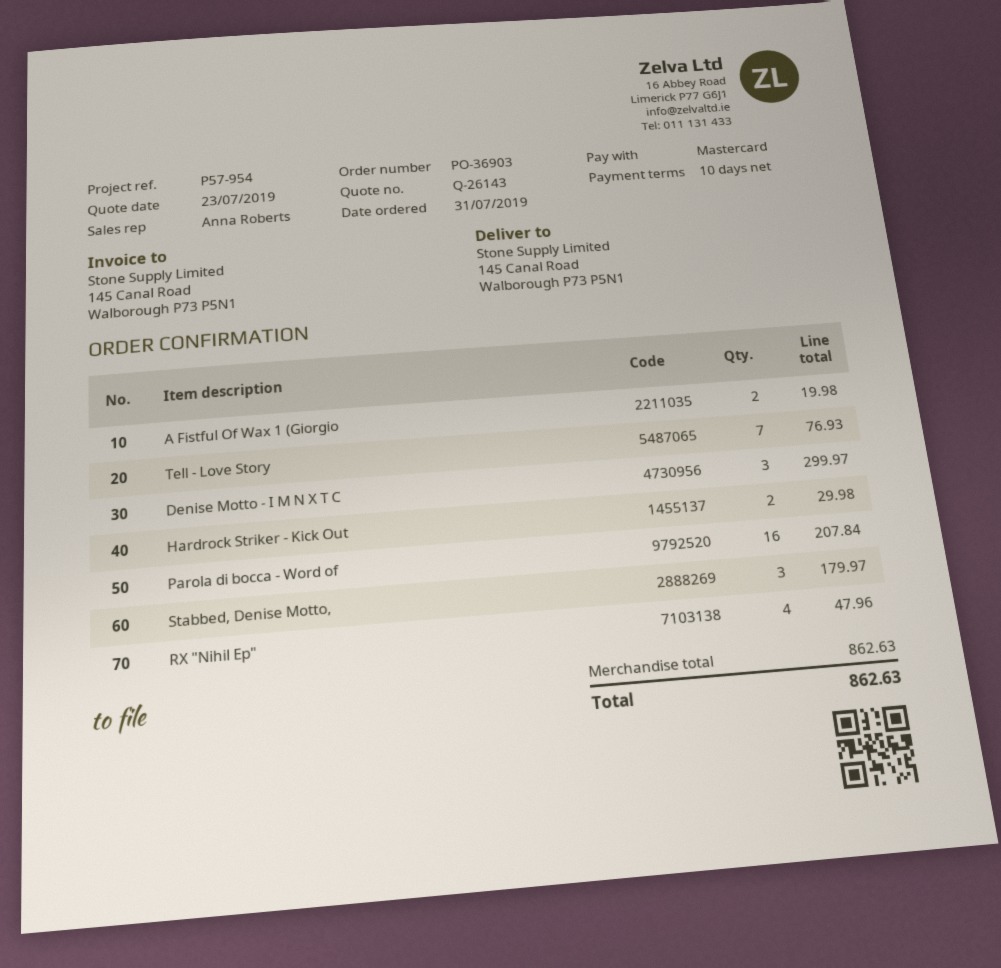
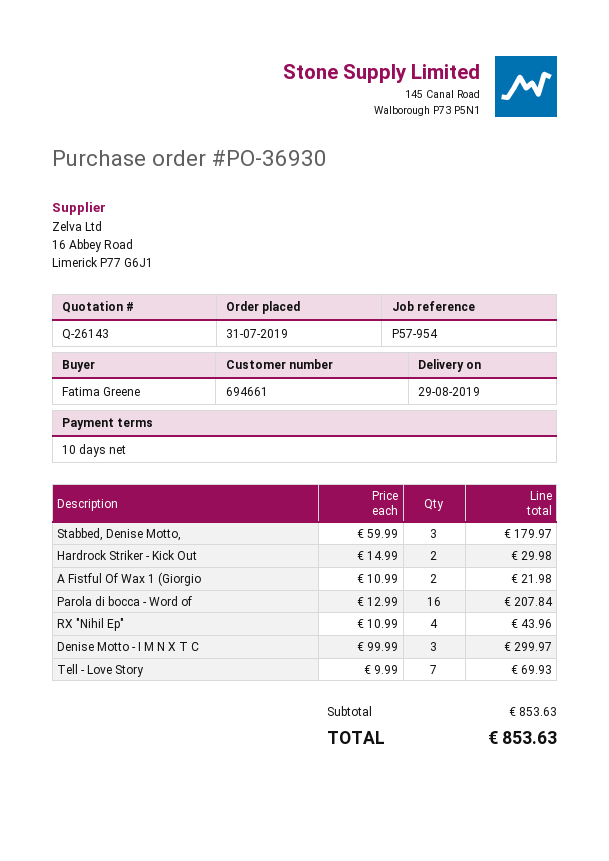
order number: PO-36903 -> PO-36930
A Fistful Of Wax 1 (Giorgio: 2 for 19.98 -> 2 for 21.98
Tell - Love Story: 7 for 76.93 -> 7 for 69.93
RX "Nihil Ep": 4 for 47.96 -> 4 for 43.96
subtotal: 862.63 -> 853.63
total: 862.63 -> 853.63

